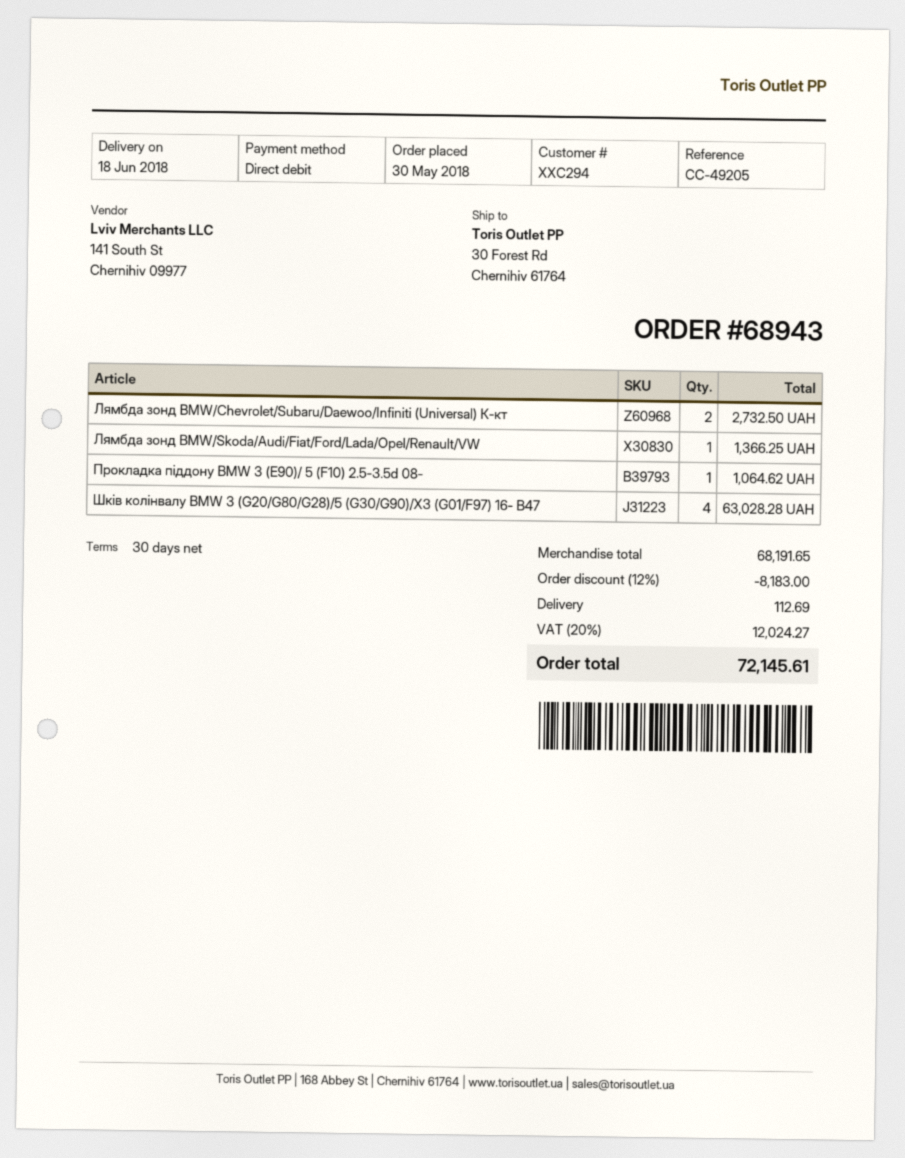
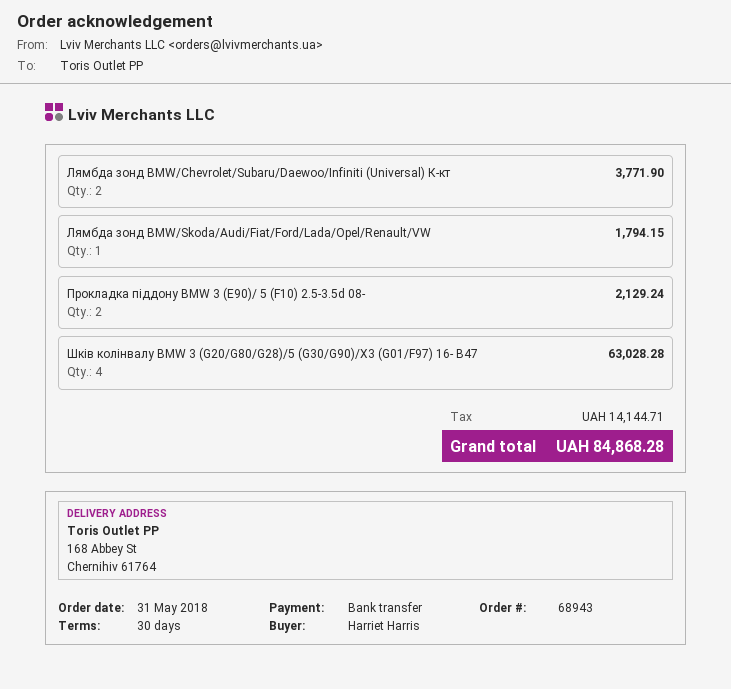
order date: 2018-05-30 -> 2018-05-31
payment method: direct debit -> bank transfer
ship to: 30 Forest Rd, Chernihiv 61764 -> 168 Abbey St, Chernihiv 61764
Лямбда зонд BMW/Chevrolet/Subaru/Daewoo/Infiniti (Universal) К-кт: 2 for 2732.50 -> 2 for 3771.90
Лямбда зонд BMW/Skoda/Audi/Fiat/Ford/Lada/Opel/Renault/VW: 1 for 1366.25 -> 1 for 1794.15
Прокладка піддону BMW 3 (E90)/ 5 (F10) 2.5-3.5d 08-: 1 for 1064.62 -> 2 for 2129.24
discount: 12% = 8183.00 -> none
shipping: 112.69 -> none
tax: 12024.27 -> 14144.71
total: 72145.61 -> 84868.28

